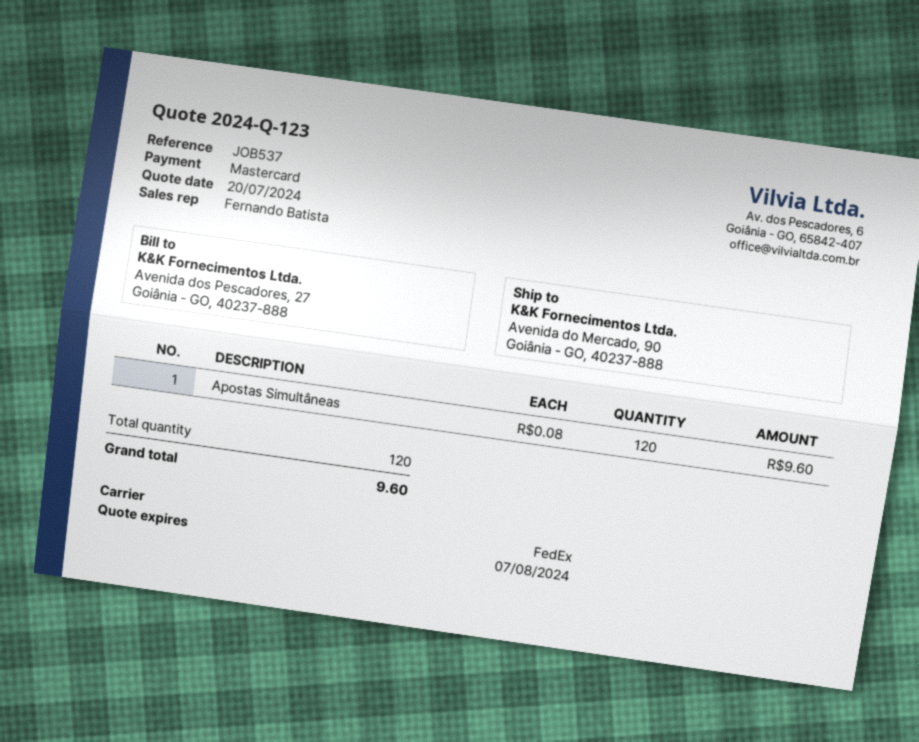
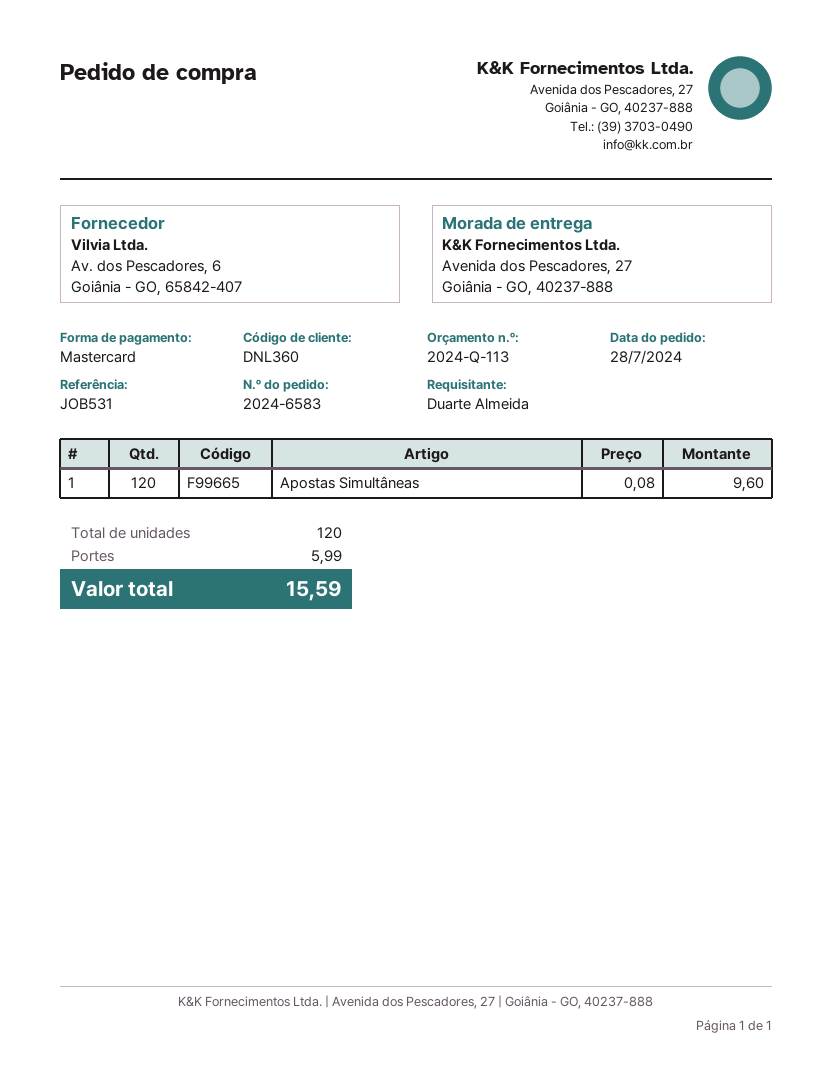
quote number: 2024-Q-123 -> 2024-Q-113
reference: JOB537 -> JOB531
ship to: Avenida do Mercado, 90, Goiânia - GO, 40237-888 -> Avenida dos Pescadores, 27, Goiânia - GO, 40237-888
shipping: none -> 5.99
total: 9.60 -> 15.59

